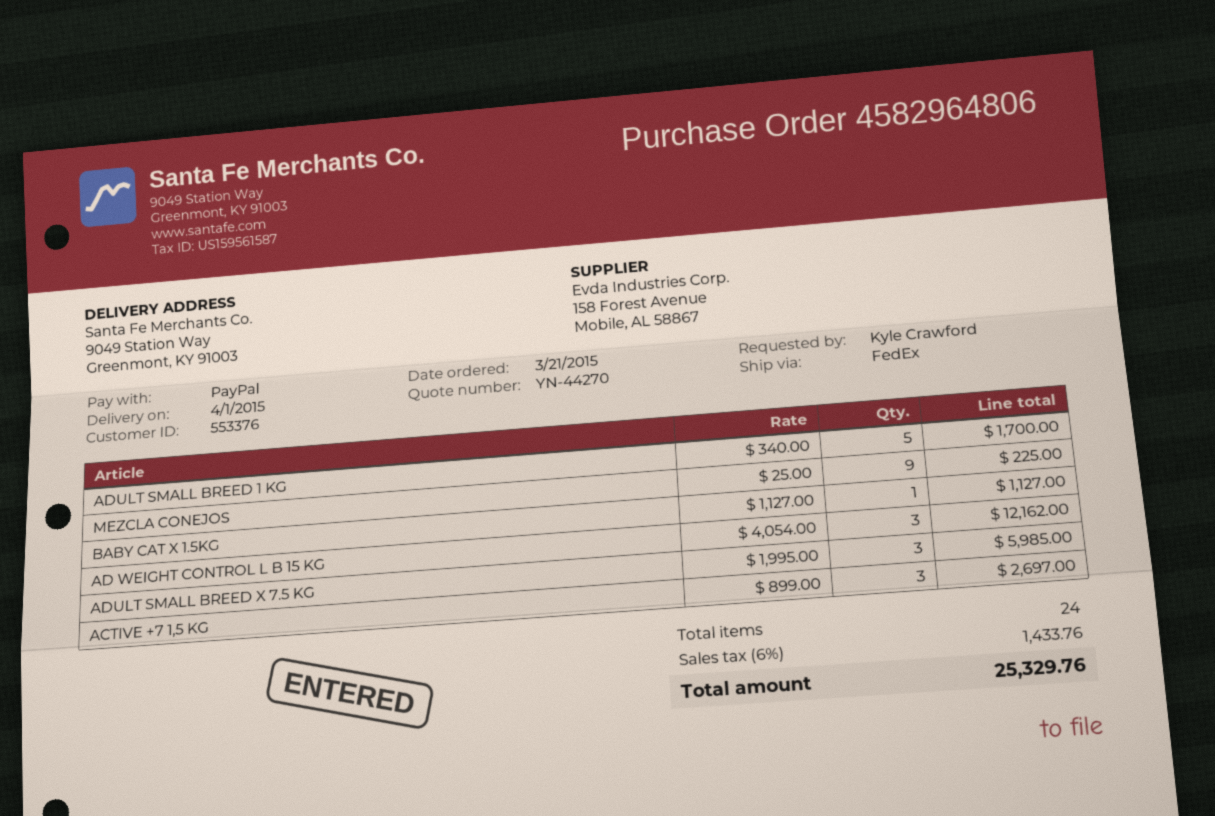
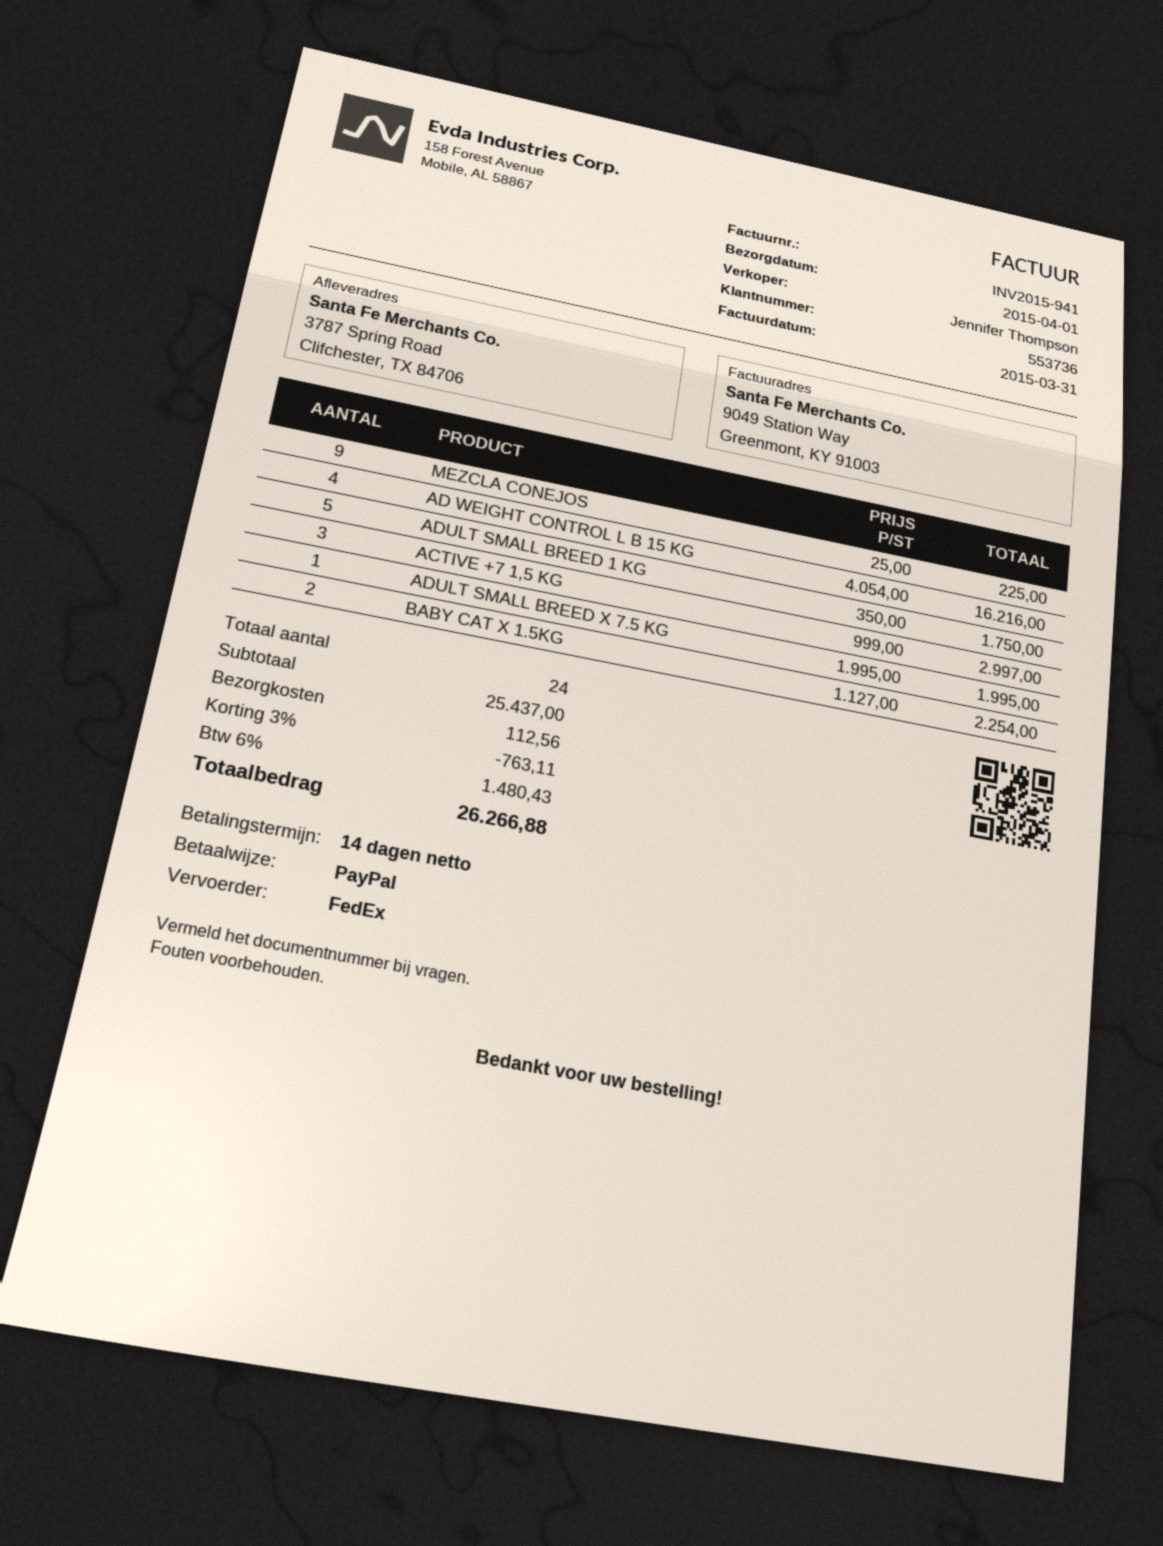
customer number: 553376 -> 553736
ship to: 9049 Station Way, Greenmont, KY 91003 -> 3787 Spring Road, Clifchester, TX 84706
ADULT SMALL BREED 1 KG: 5 x 340.00 = 1700.00 -> 5 x 350.00 = 1750.00
BABY CAT X 1.5KG: 1 x 1127.00 = 1127.00 -> 2 x 1127.00 = 2254.00
AD WEIGHT CONTROL L B 15 KG: 3 x 4054.00 = 12162.00 -> 4 x 4054.00 = 16216.00
ADULT SMALL BREED X 7.5 KG: 3 x 1995.00 = 5985.00 -> 1 x 1995.00 = 1995.00
ACTIVE +7 1,5 KG: 3 x 899.00 = 2697.00 -> 3 x 999.00 = 2997.00
discount: none -> 3% = 763.11
shipping: none -> 112.56
tax: 6% = 1433.76 -> 6% = 1480.43
total: 25329.76 -> 26266.88

